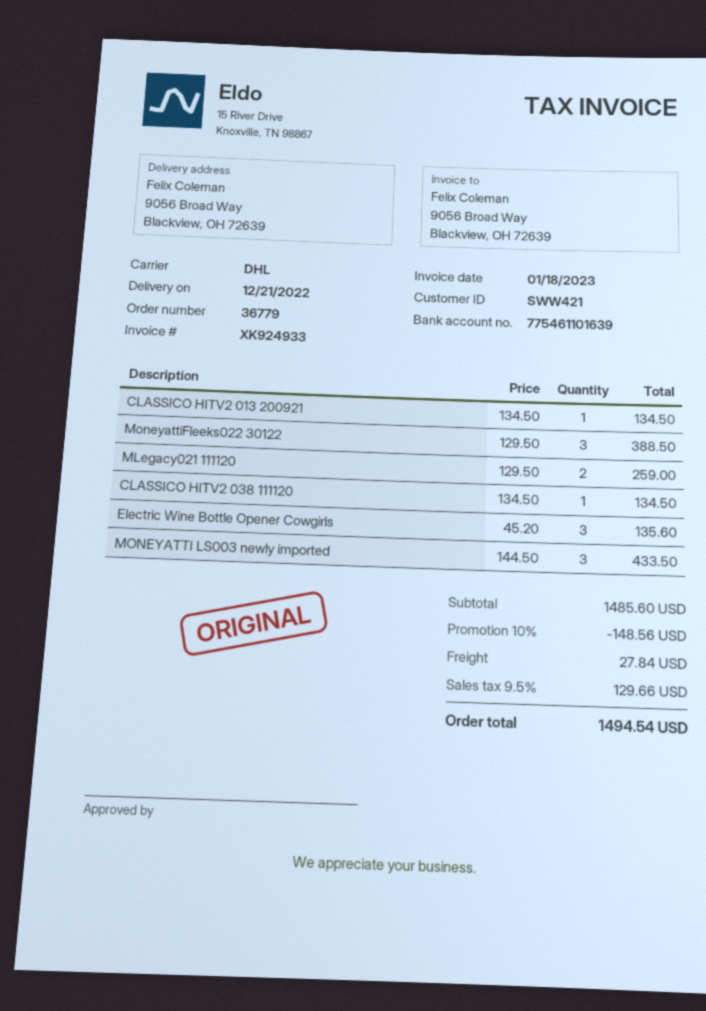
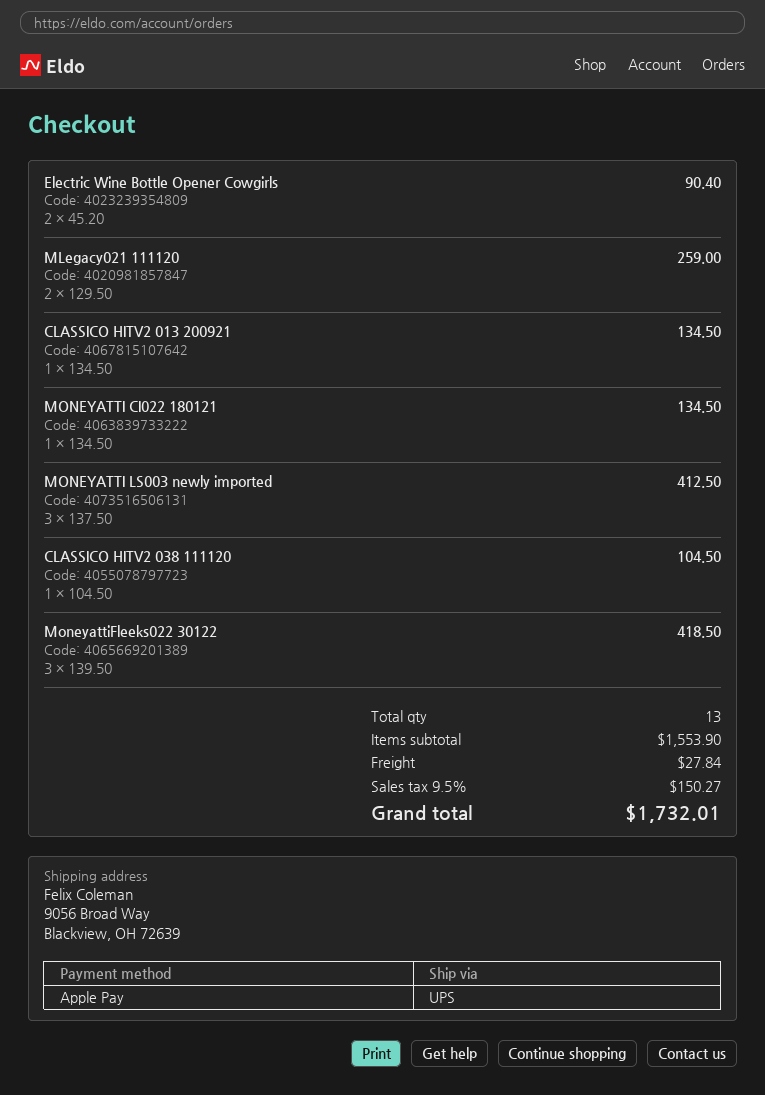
shipping method: DHL -> UPS
MoneyattiFleeks022 30122: 3 x 129.50 = 388.50 -> 3 x 139.50 = 418.50
CLASSICO HITV2 038 111120: 1 x 134.50 = 134.50 -> 1 x 104.50 = 104.50
Electric Wine Bottle Opener Cowgirls: 3 x 45.20 = 135.60 -> 2 x 45.20 = 90.40
MONEYATTI LS003 newly imported: 3 x 144.50 = 433.50 -> 3 x 137.50 = 412.50
MONEYATTI CI022 180121: none -> 1 x 134.50 = 134.50
subtotal: 1485.60 -> 1553.90
discount: 10% = 148.56 -> none
tax: 9.5% = 129.66 -> 9.5% = 150.27
total: 1494.54 -> 1732.01

